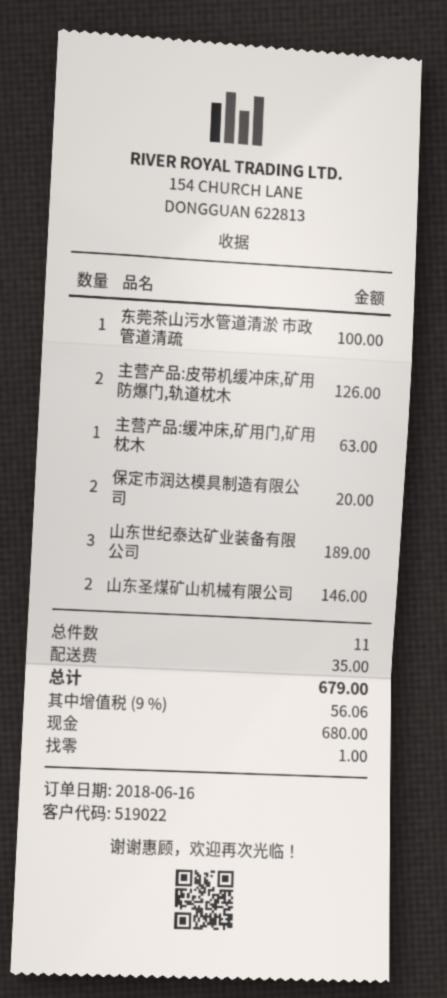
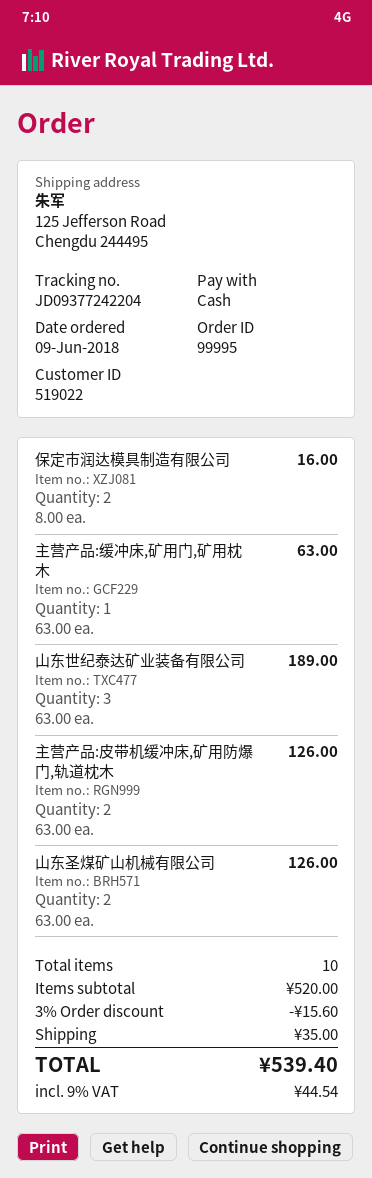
order date: 2018-06-16 -> 2018-06-09
东莞茶山污水管道清淤 市政管道清疏: 1 for 100.00 -> none
保定市润达模具制造有限公司: 2 for 20.00 -> 2 for 16.00
山东圣煤矿山机械有限公司: 2 for 146.00 -> 2 for 126.00
total quantity: 11 -> 10
discount: none -> 3% = 15.60
tax: 9% = 56.06 -> 9% = 44.54
total: 679.00 -> 539.40

